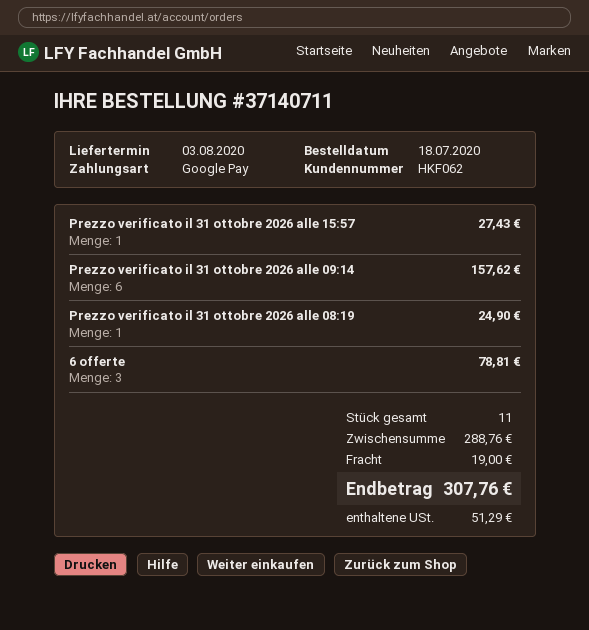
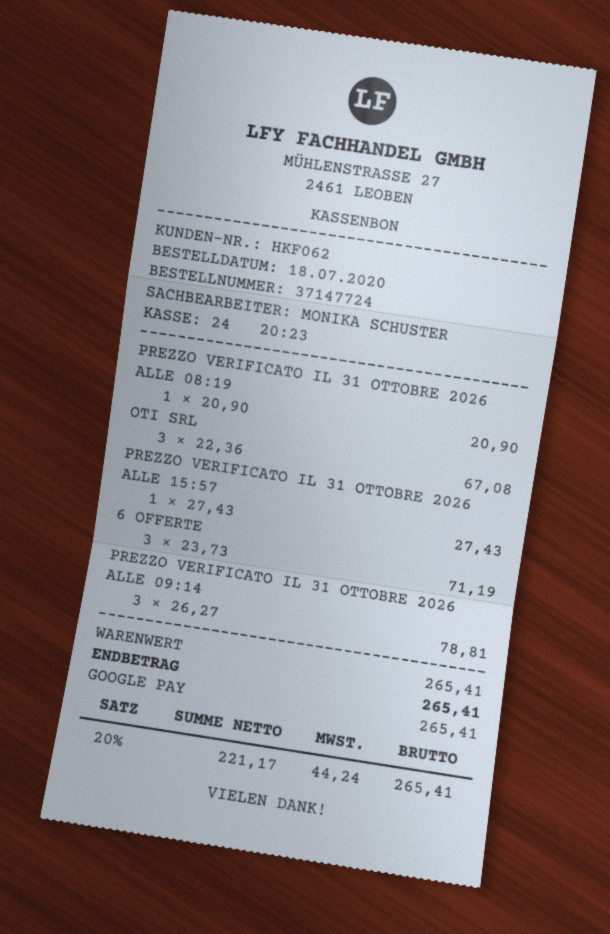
order number: 37140711 -> 37147724
Prezzo verificato il 31 ottobre 2026 alle 09:14: 6 for 157.62 -> 3 for 78.81
Prezzo verificato il 31 ottobre 2026 alle 08:19: 1 for 24.90 -> 1 for 20.90
6 offerte: 3 for 78.81 -> 3 for 71.19
OTI SRL: none -> 3 for 67.08
subtotal: 288.76 -> 265.41
shipping: 19.00 -> none
tax: 51.29 -> 44.24
total: 307.76 -> 265.41

